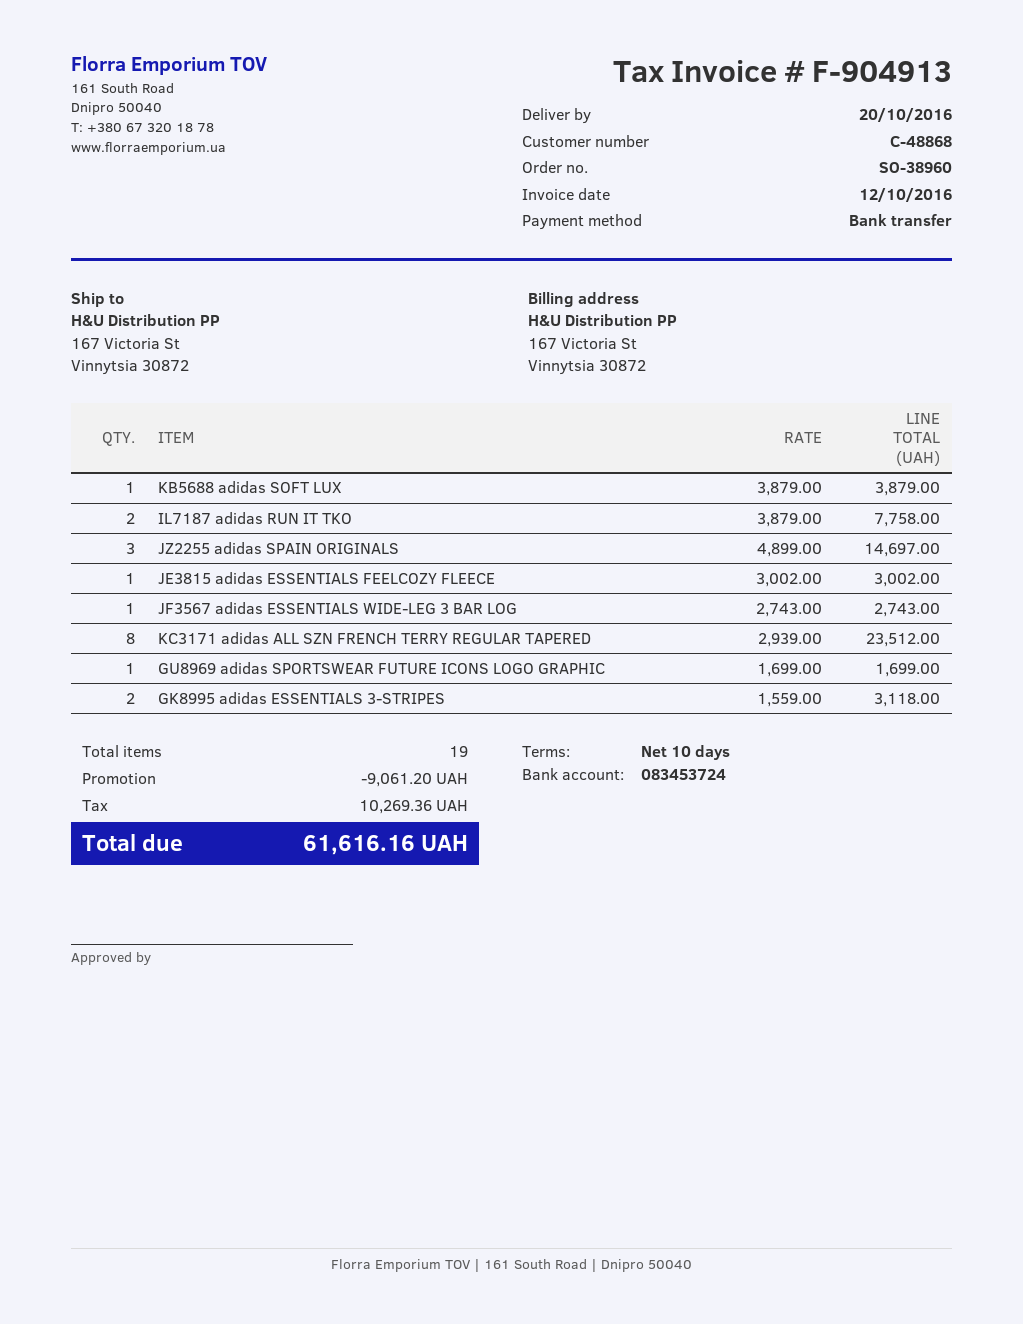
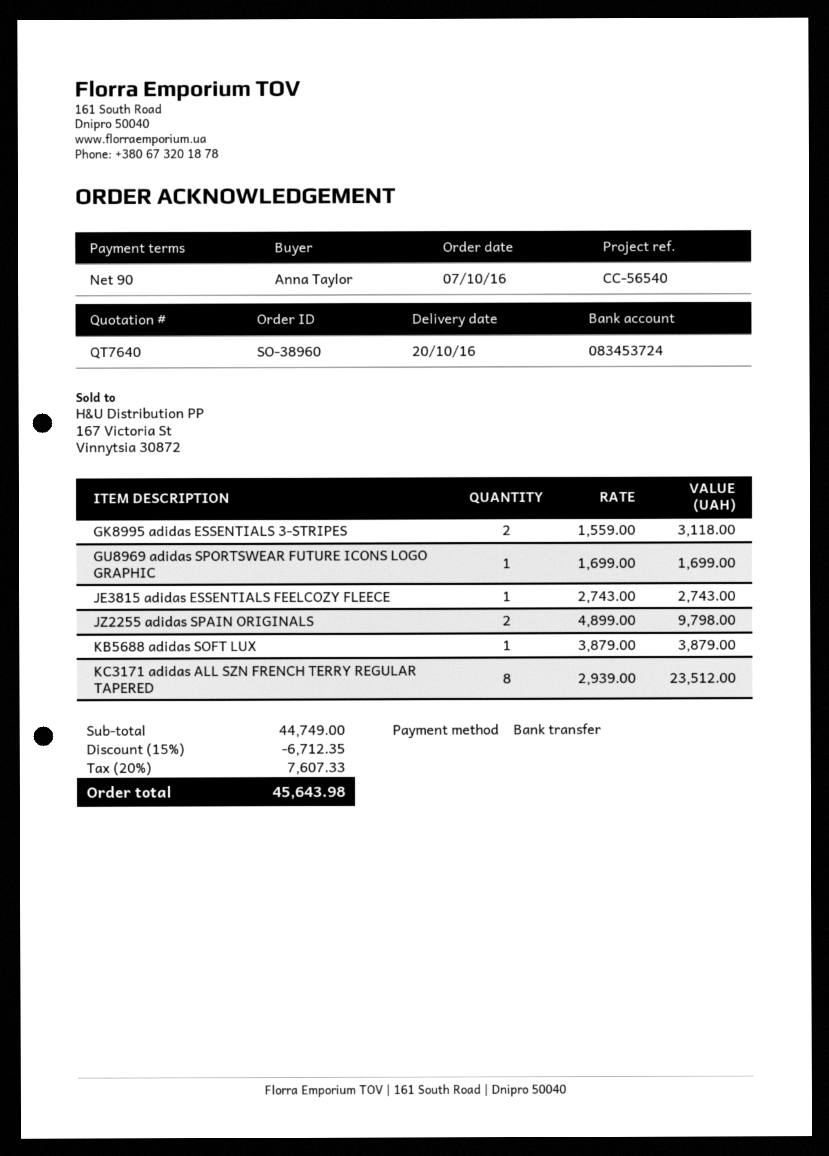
payment terms: 10 days -> 90 days
IL7187 adidas RUN IT TKO: 2 x 3879.00 = 7758.00 -> none
JZ2255 adidas SPAIN ORIGINALS: 3 x 4899.00 = 14697.00 -> 2 x 4899.00 = 9798.00
JE3815 adidas ESSENTIALS FEELCOZY FLEECE: 1 x 3002.00 = 3002.00 -> 1 x 2743.00 = 2743.00
JF3567 adidas ESSENTIALS WIDE-LEG 3 BAR LOG: 1 x 2743.00 = 2743.00 -> none
discount: 9061.20 -> 6712.35
tax: 10269.36 -> 7607.33
total: 61616.16 -> 45643.98

